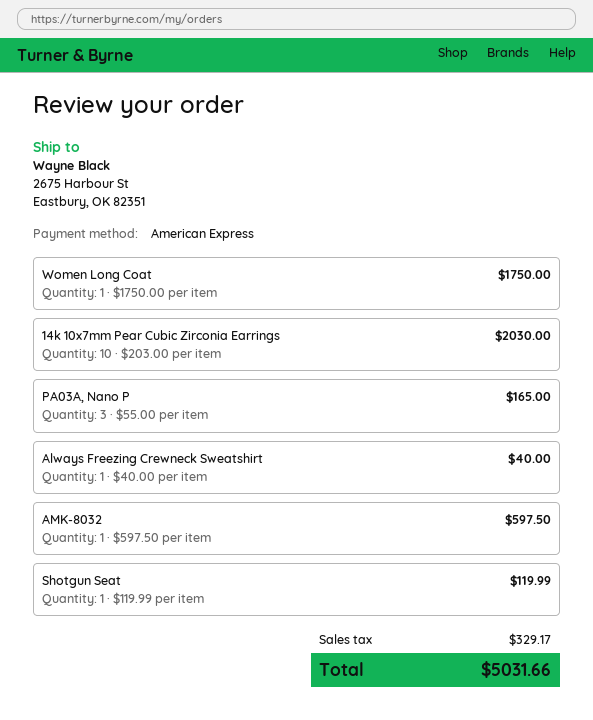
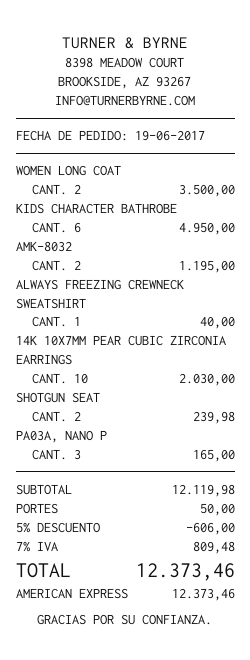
Women Long Coat: 1 for 1750.00 -> 2 for 3500.00
AMK-8032: 1 for 597.50 -> 2 for 1195.00
Shotgun Seat: 1 for 119.99 -> 2 for 239.98
KIDS CHARACTER BATHROBE: none -> 6 for 4950.00
discount: none -> 5% = 606.00
shipping: none -> 50.00
tax: 329.17 -> 809.48
total: 5031.66 -> 12373.46

